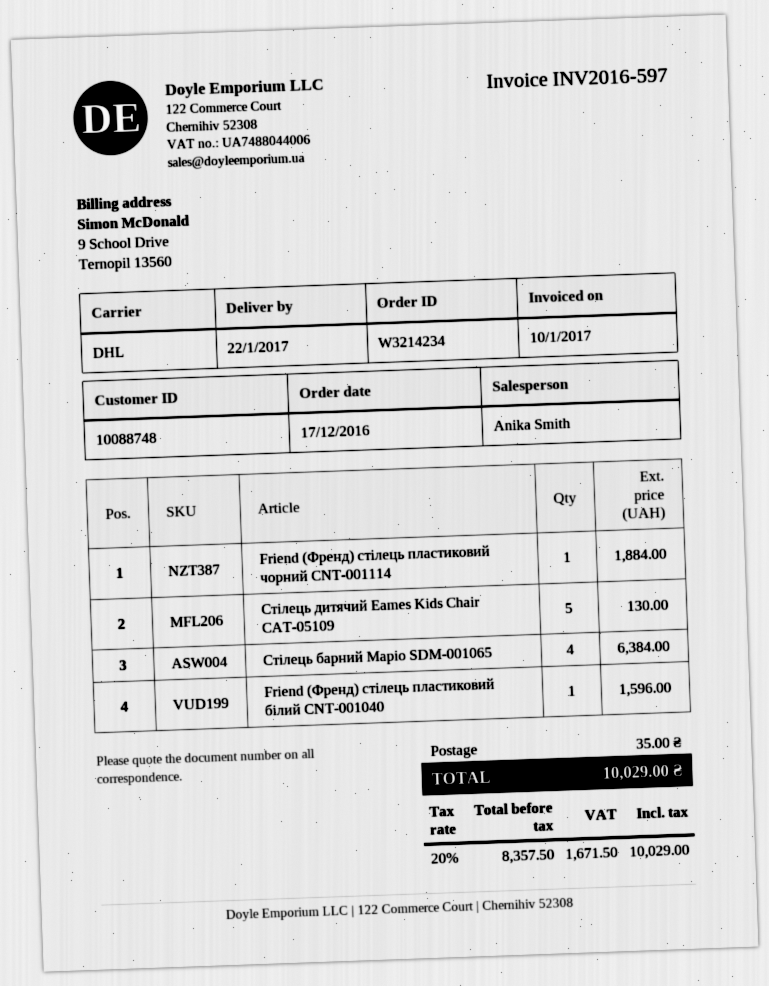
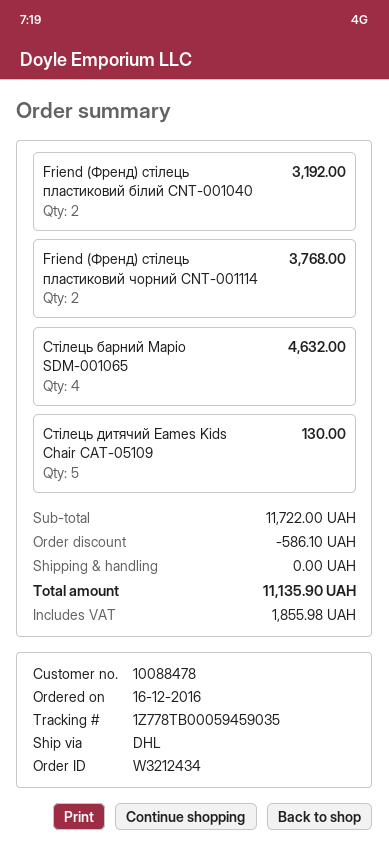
order number: W3214234 -> W3212434
order date: 2016-12-17 -> 2016-12-16
customer number: 10088748 -> 10088478
Friend (Френд) стілець пластиковий чорний CNT-001114: 1 for 1884.00 -> 2 for 3768.00
Стілець барний Маріо SDM-001065: 4 for 6384.00 -> 4 for 4632.00
Friend (Френд) стілець пластиковий білий CNT-001040: 1 for 1596.00 -> 2 for 3192.00
discount: none -> 586.10
shipping: 35.00 -> 0.00
tax: 1671.50 -> 1855.98
total: 10029.00 -> 11135.90

